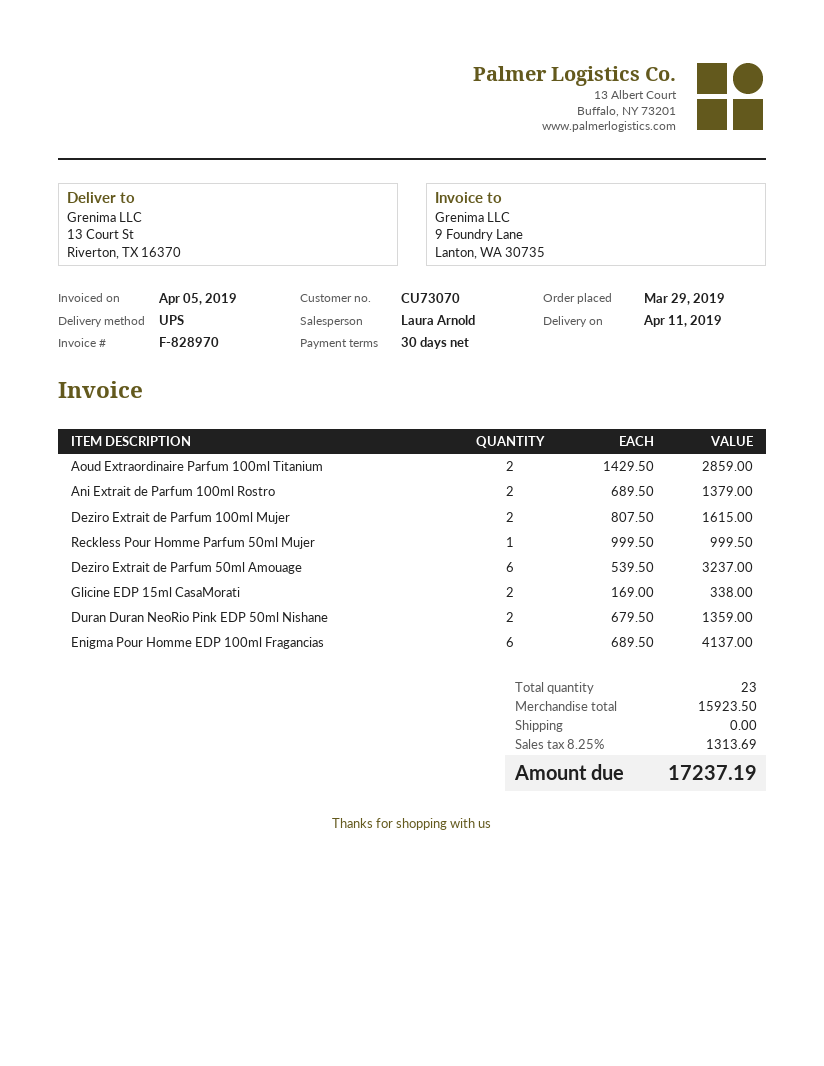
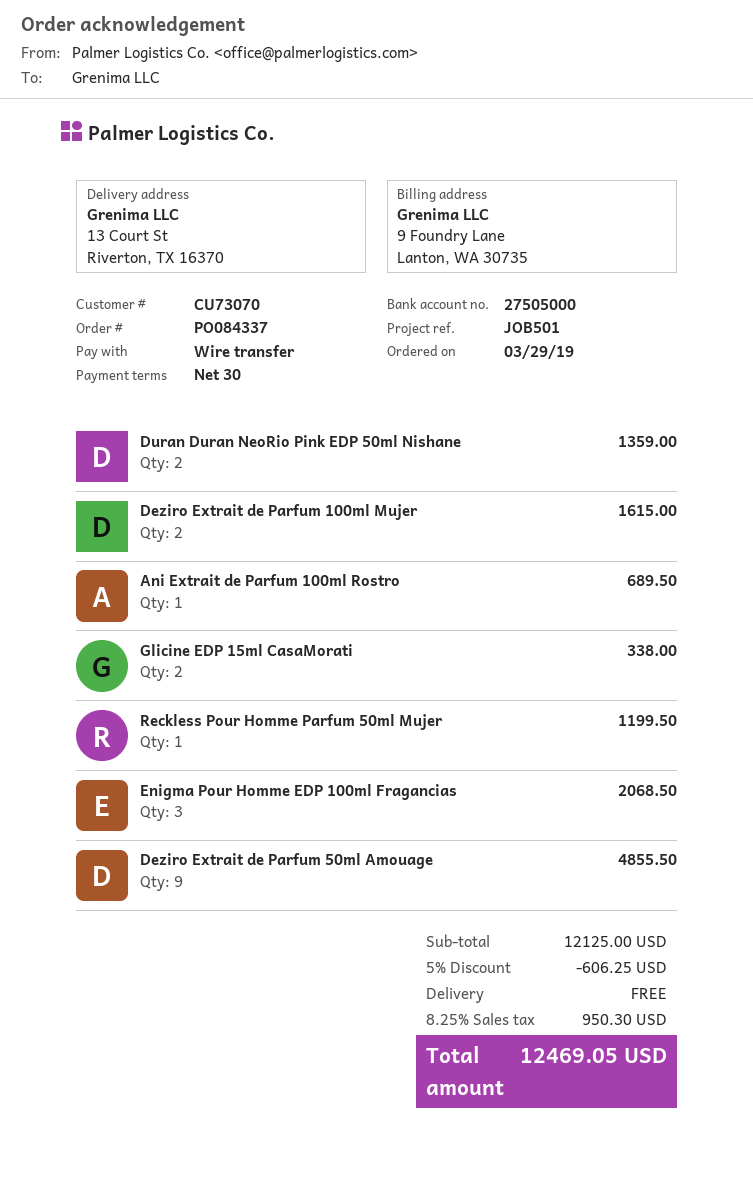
Aoud Extraordinaire Parfum 100ml Titanium: 2 for 2859.00 -> none
Ani Extrait de Parfum 100ml Rostro: 2 for 1379.00 -> 1 for 689.50
Reckless Pour Homme Parfum 50ml Mujer: 1 for 999.50 -> 1 for 1199.50
Deziro Extrait de Parfum 50ml Amouage: 6 for 3237.00 -> 9 for 4855.50
Enigma Pour Homme EDP 100ml Fragancias: 6 for 4137.00 -> 3 for 2068.50
subtotal: 15923.50 -> 12125.00
discount: none -> 5% = 606.25
tax: 8.25% = 1313.69 -> 8.25% = 950.30
total: 17237.19 -> 12469.05

